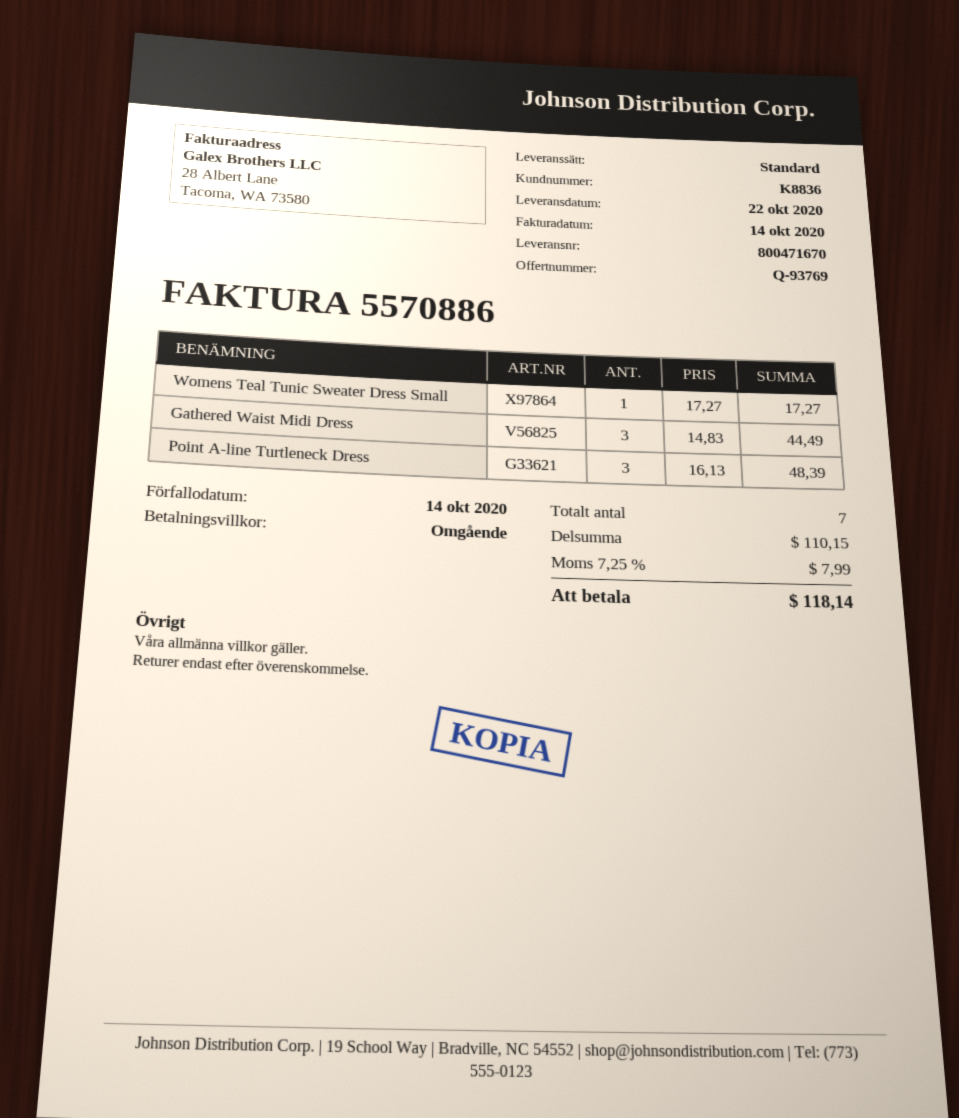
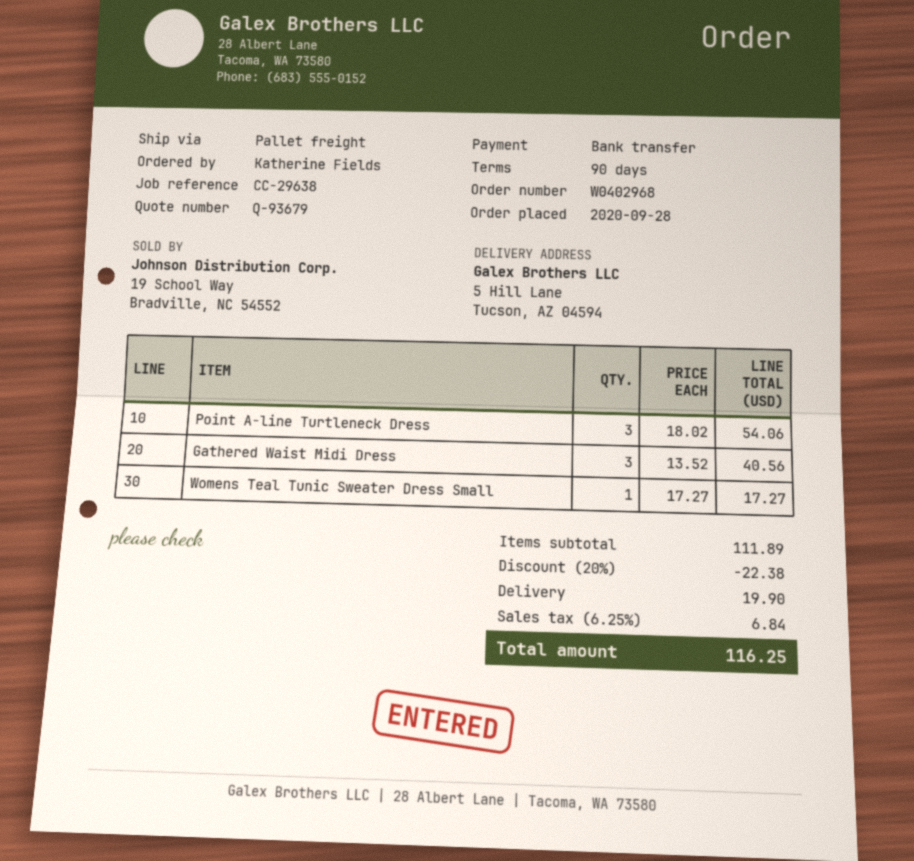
quote number: Q-93769 -> Q-93679
payment terms: on receipt -> 90 days
shipping method: standard -> pallet freight
Gathered Waist Midi Dress: 3 x 14.83 = 44.49 -> 3 x 13.52 = 40.56
Point A-line Turtleneck Dress: 3 x 16.13 = 48.39 -> 3 x 18.02 = 54.06
subtotal: 110.15 -> 111.89
discount: none -> 20% = 22.38
shipping: none -> 19.90
tax: 7.25% = 7.99 -> 6.25% = 6.84
total: 118.14 -> 116.25

